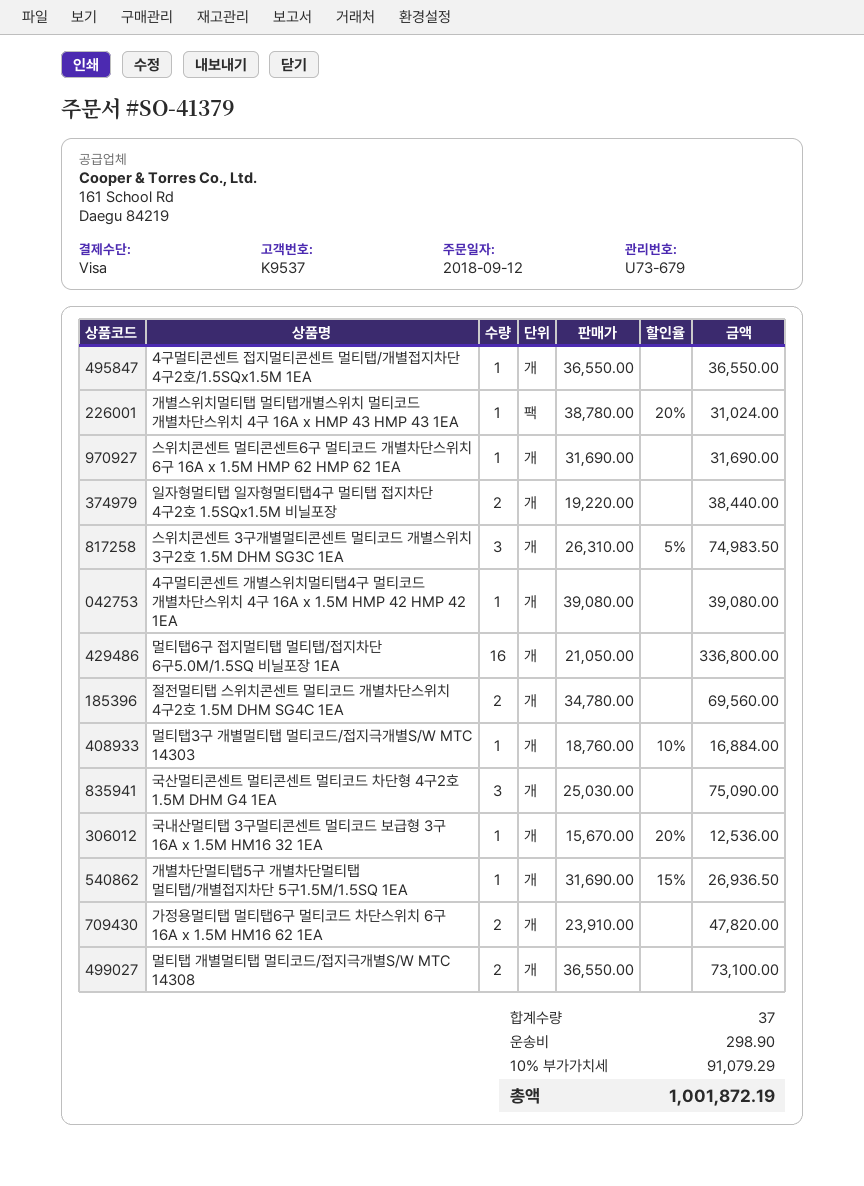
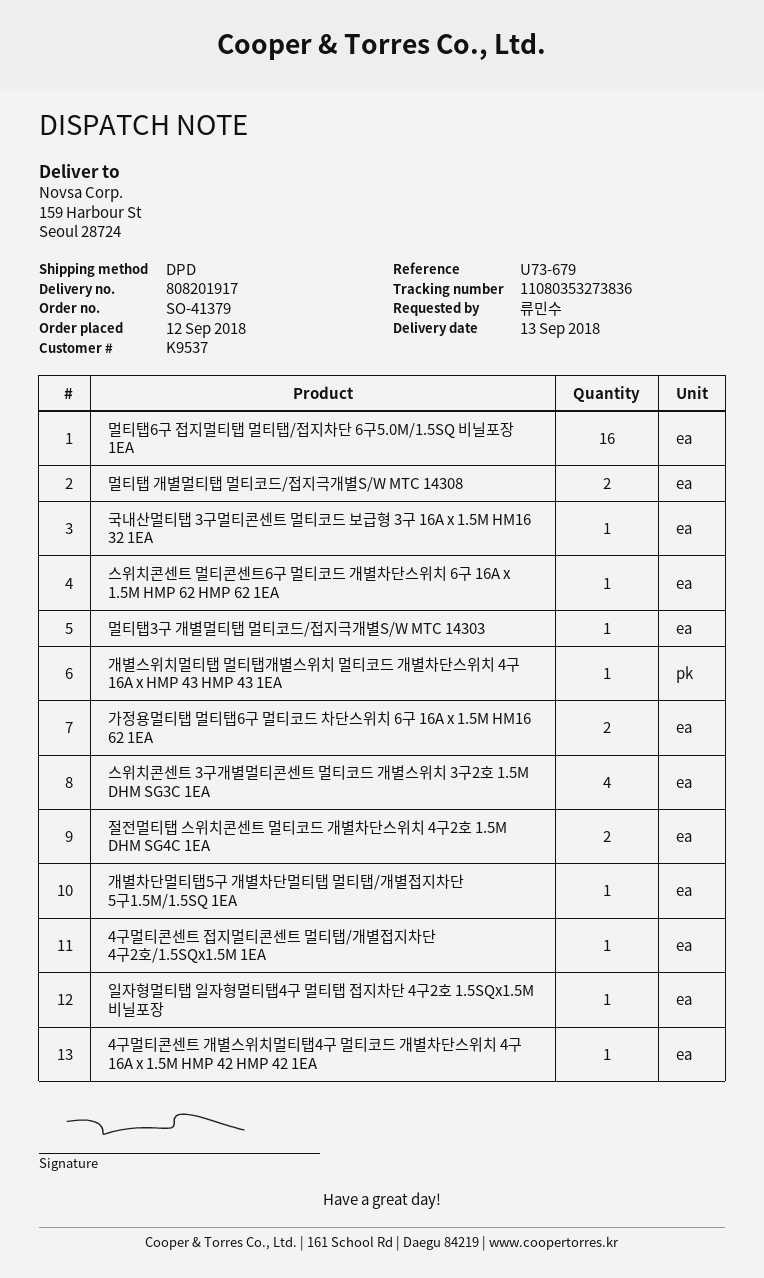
일자형멀티탭 일자형멀티탭4구 멀티탭 접지차단 4구2호 1.5SQx1.5M 비닐포장: 2 -> 1
스위치콘센트 3구개별멀티콘센트 멀티코드 개별스위치 3구2호 1.5M DHM SG3C 1EA: 3 -> 4
국산멀티콘센트 멀티콘센트 멀티코드 차단형 4구2호 1.5M DHM G4 1EA: 3 -> none

